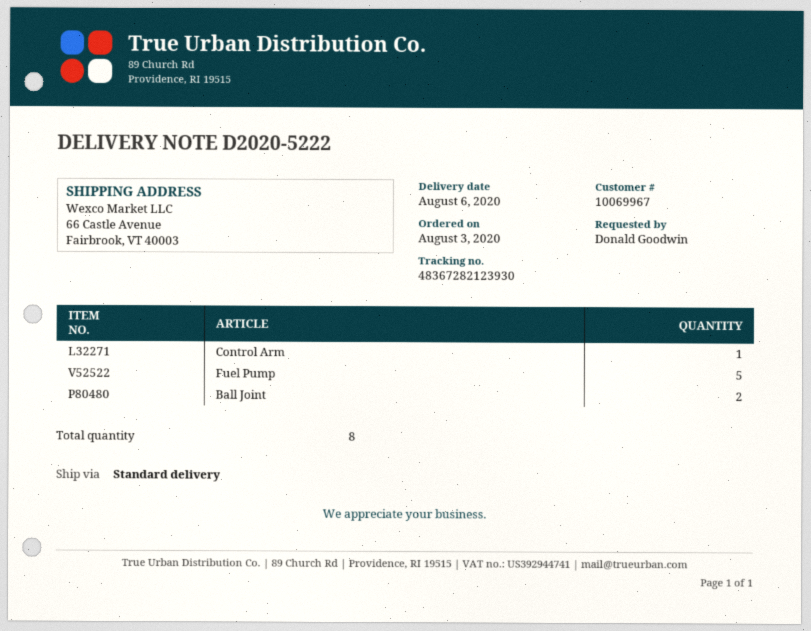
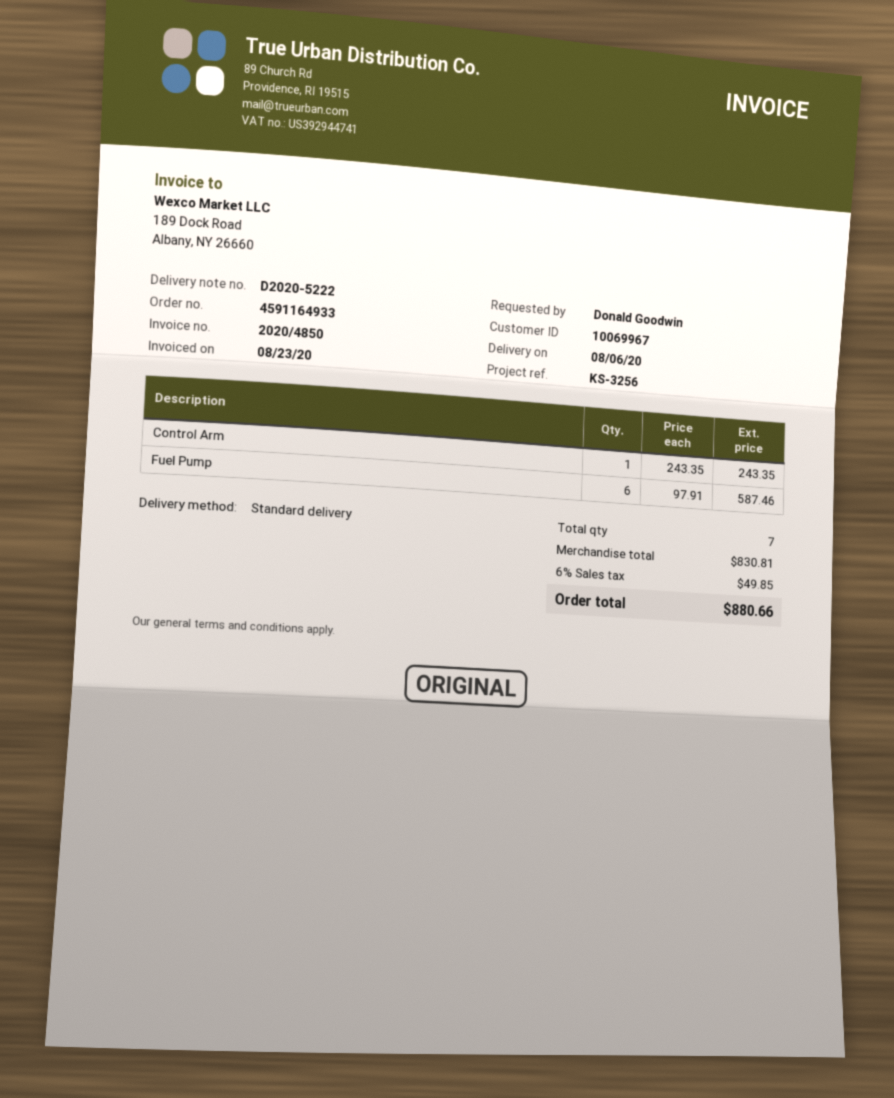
Fuel Pump: 5 -> 6
Ball Joint: 2 -> none
total quantity: 8 -> 7

